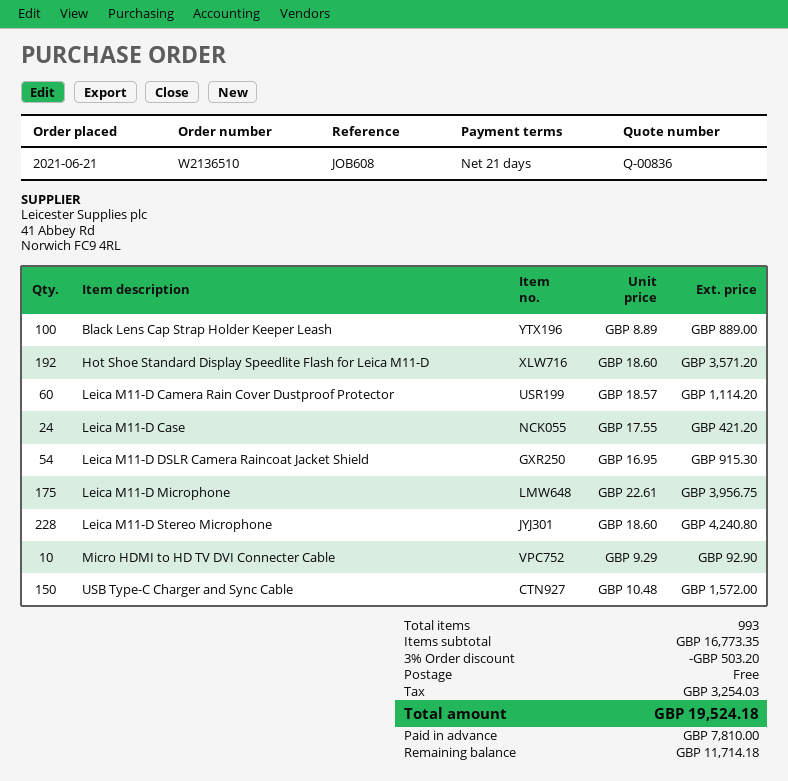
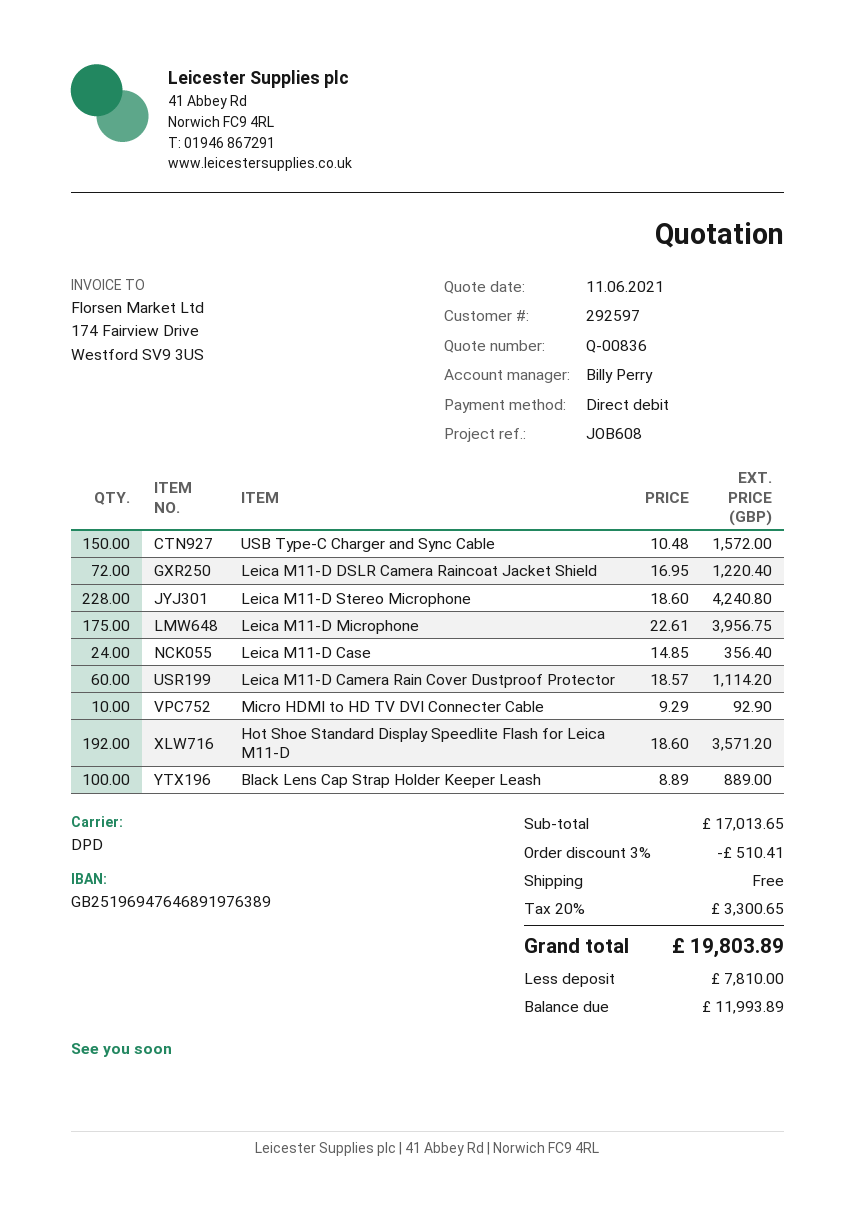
Leica M11-D Case: 24 x 17.55 = 421.20 -> 24 x 14.85 = 356.40
Leica M11-D DSLR Camera Raincoat Jacket Shield: 54 x 16.95 = 915.30 -> 72 x 16.95 = 1220.40
subtotal: 16773.35 -> 17013.65
discount: 3% = 503.20 -> 3% = 510.41
tax: 3254.03 -> 3300.65
total: 19524.18 -> 19803.89
balance: 11714.18 -> 11993.89

